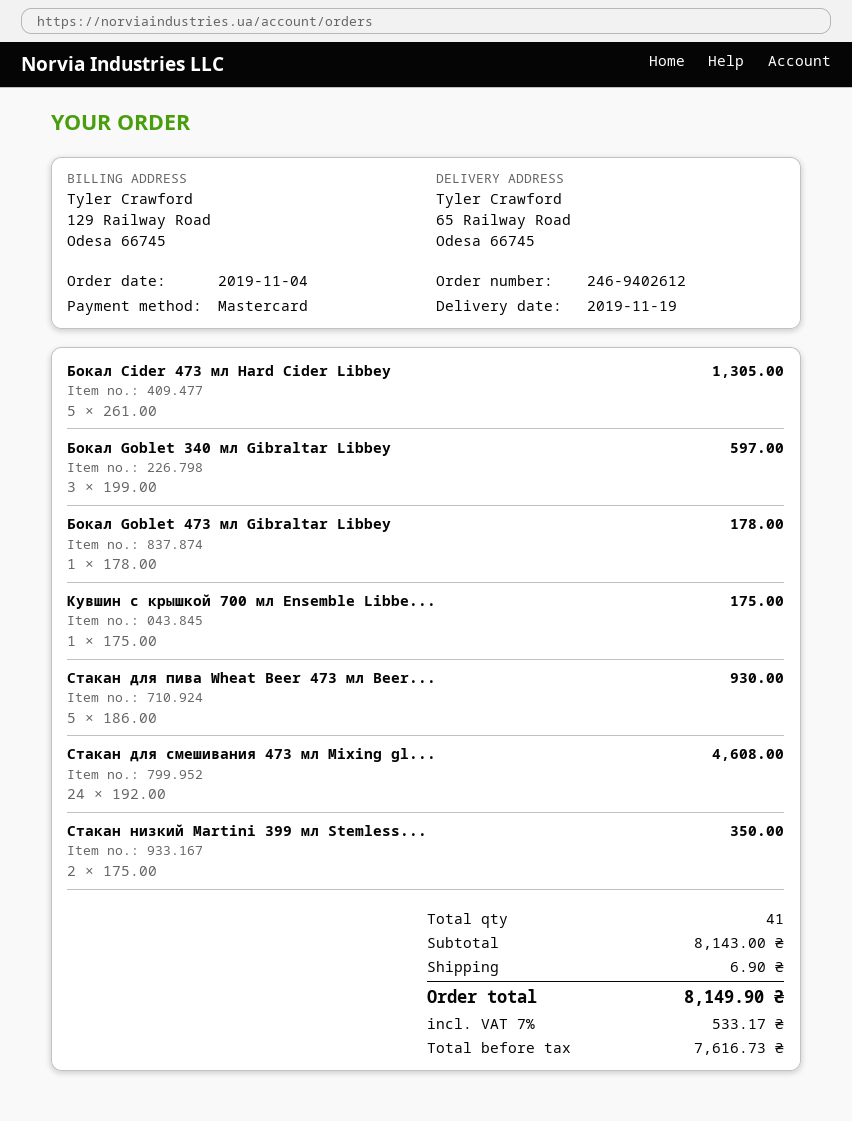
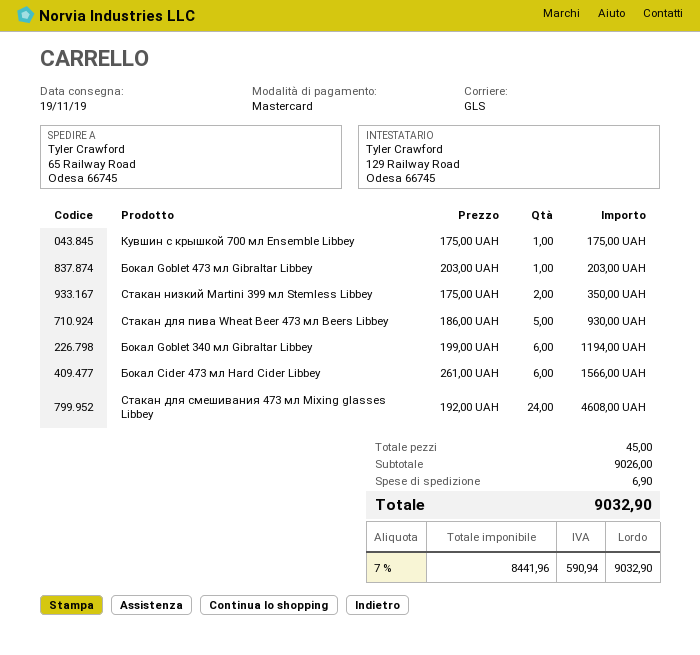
Бокал Cider 473 мл Hard Cider Libbey: 5 x 261.00 = 1305.00 -> 6 x 261.00 = 1566.00
Бокал Goblet 340 мл Gibraltar Libbey: 3 x 199.00 = 597.00 -> 6 x 199.00 = 1194.00
Бокал Goblet 473 мл Gibraltar Libbey: 1 x 178.00 = 178.00 -> 1 x 203.00 = 203.00
total quantity: 41 -> 45
subtotal: 8143.00 -> 9026.00
net: 7616.73 -> 8441.96
tax: 7% = 533.17 -> 7% = 590.94
total: 8149.90 -> 9032.90

